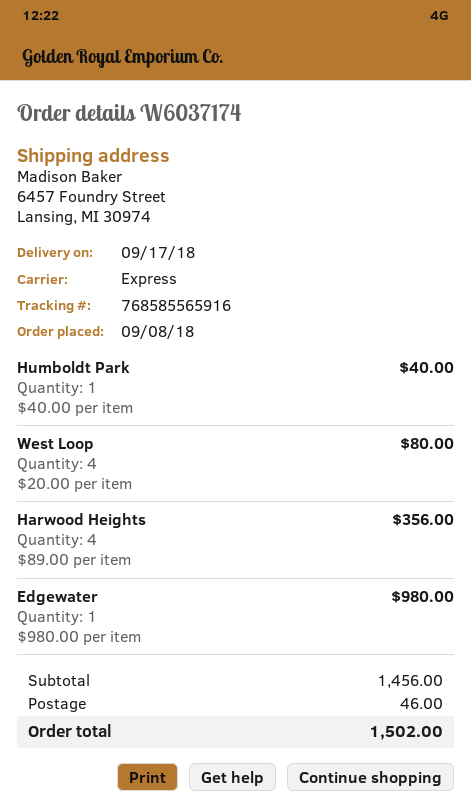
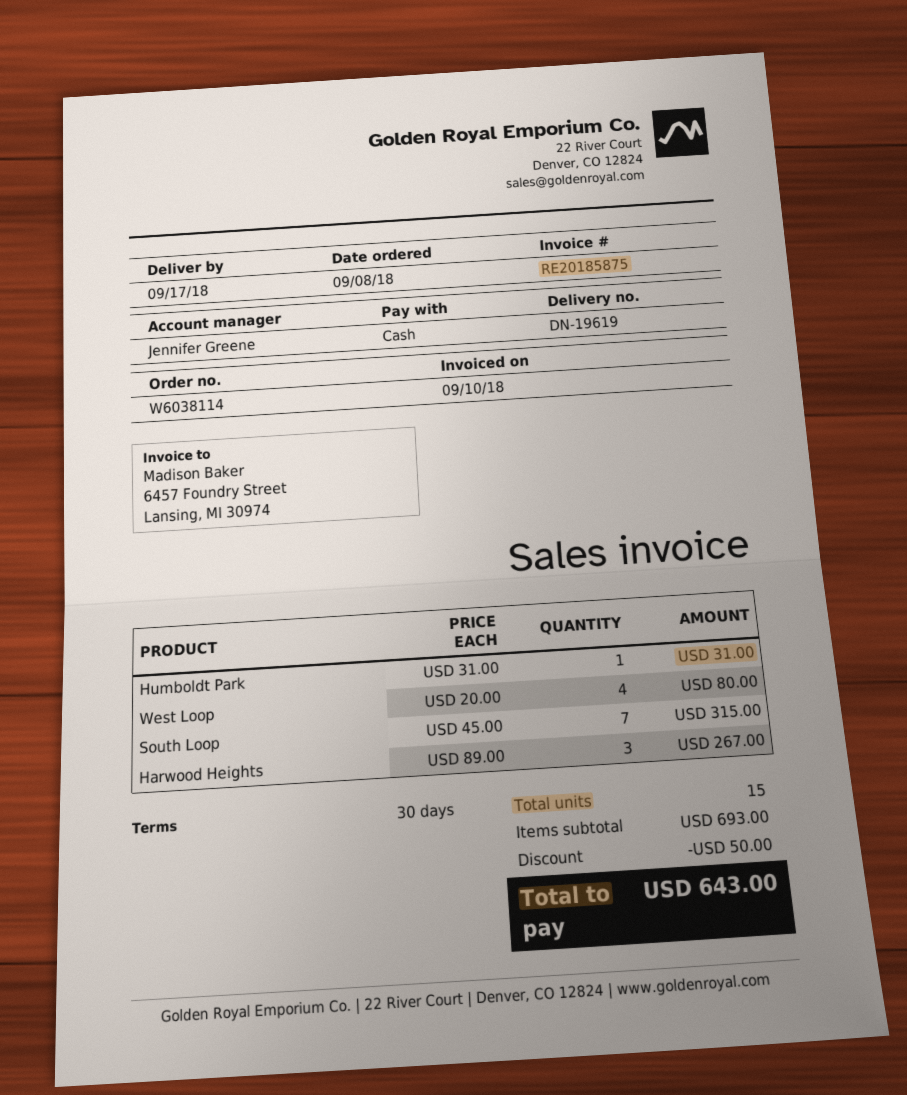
order number: W6037174 -> W6038114
Humboldt Park: 1 x 40.00 = 40.00 -> 1 x 31.00 = 31.00
Harwood Heights: 4 x 89.00 = 356.00 -> 3 x 89.00 = 267.00
Edgewater: 1 x 980.00 = 980.00 -> none
South Loop: none -> 7 x 45.00 = 315.00
subtotal: 1456.00 -> 693.00
discount: none -> 50.00
shipping: 46.00 -> none
total: 1502.00 -> 643.00

